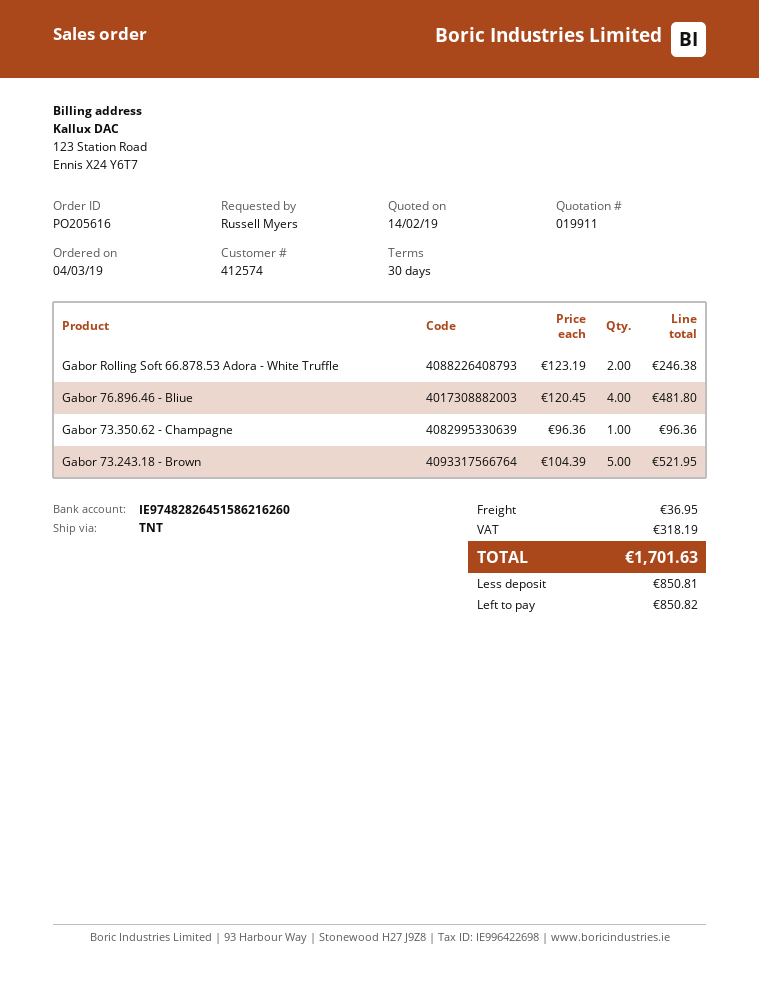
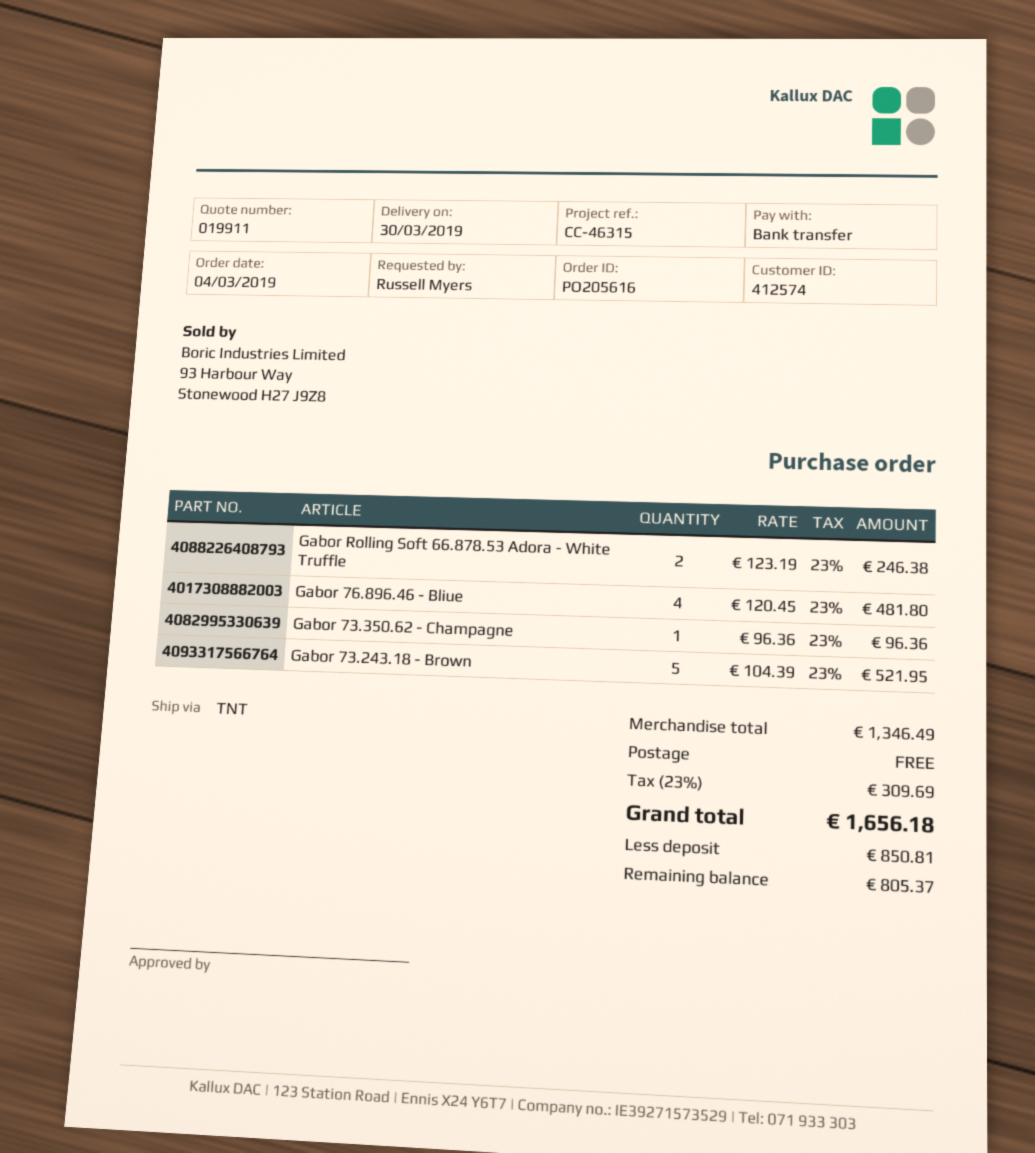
shipping: 36.95 -> 0.00
tax: 318.19 -> 309.69
total: 1701.63 -> 1656.18
balance: 850.82 -> 805.37

